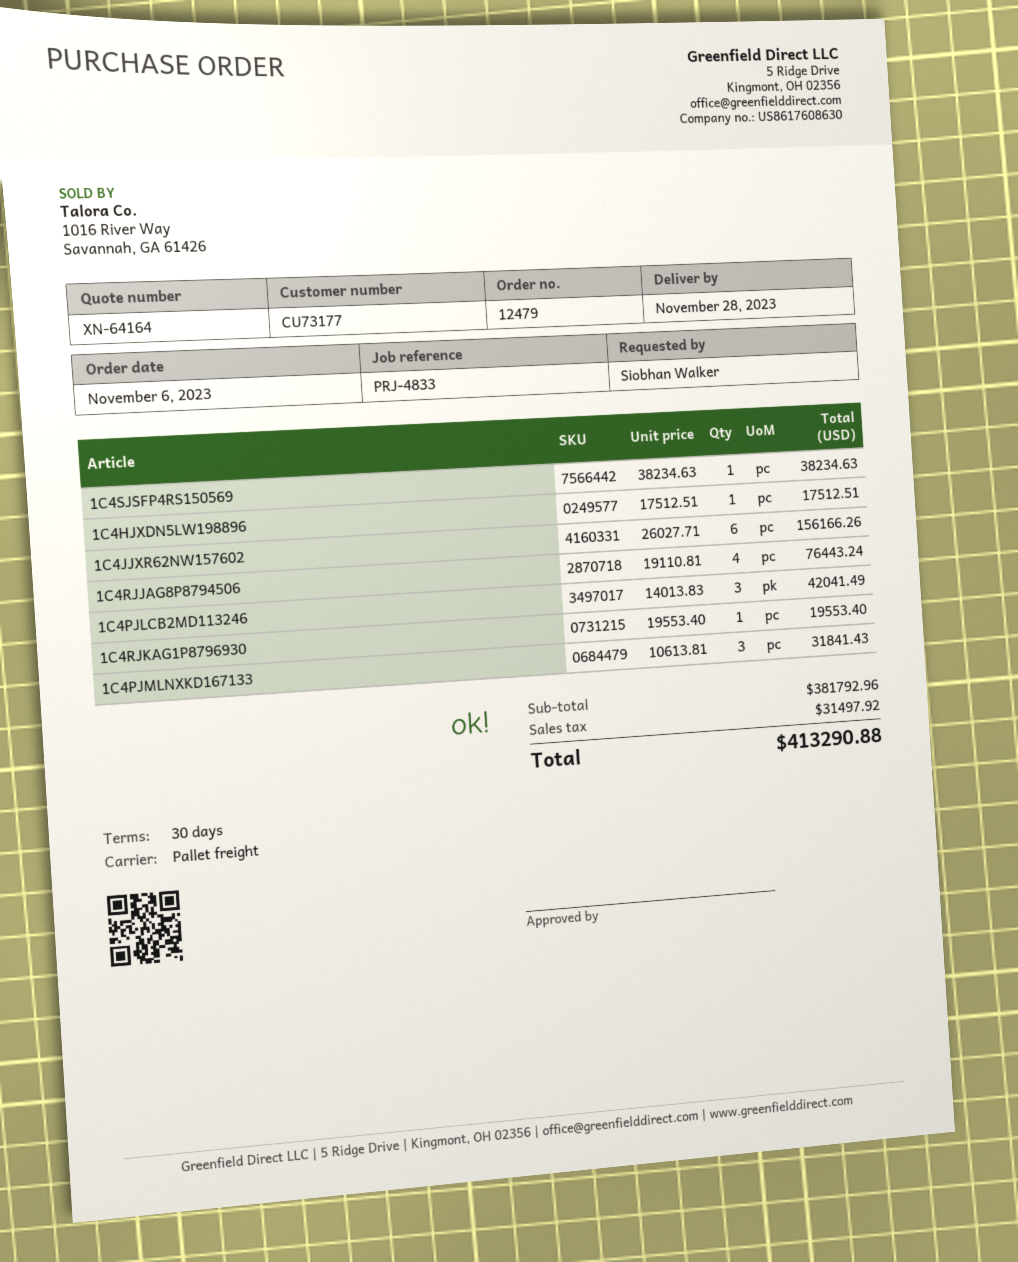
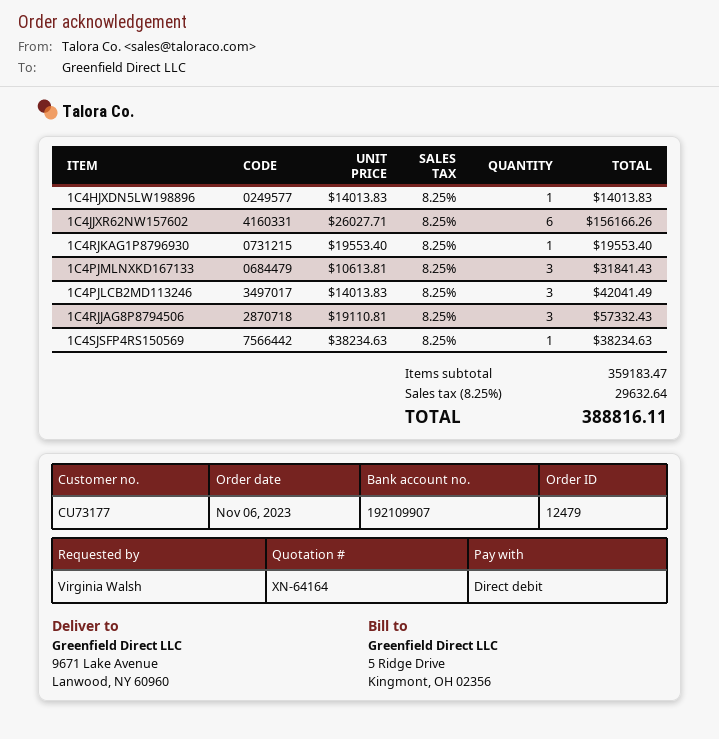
ordered by: Siobhan Walker -> Virginia Walsh
1C4HJXDN5LW198896: 1 x 17512.51 = 17512.51 -> 1 x 14013.83 = 14013.83
1C4RJJAG8P8794506: 4 x 19110.81 = 76443.24 -> 3 x 19110.81 = 57332.43
subtotal: 381792.96 -> 359183.47
tax: 31497.92 -> 29632.64
total: 413290.88 -> 388816.11

